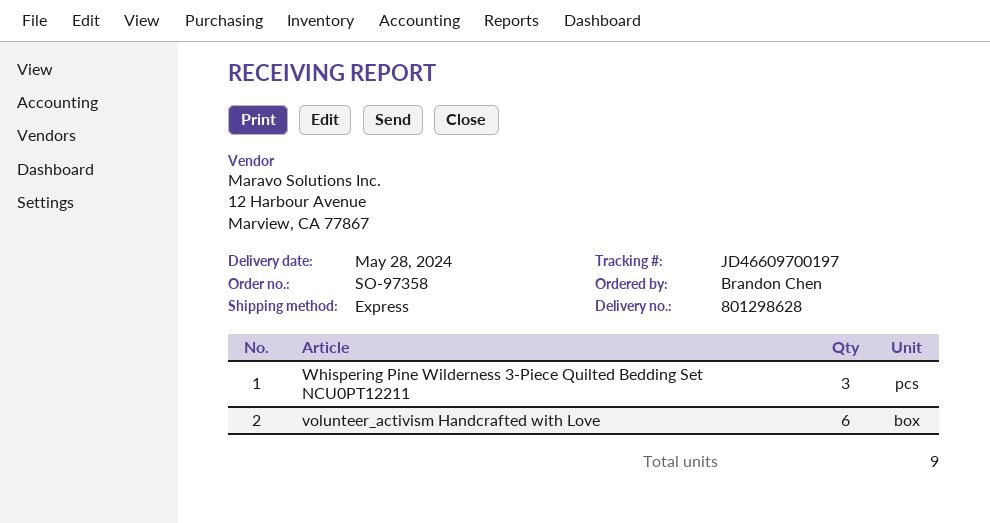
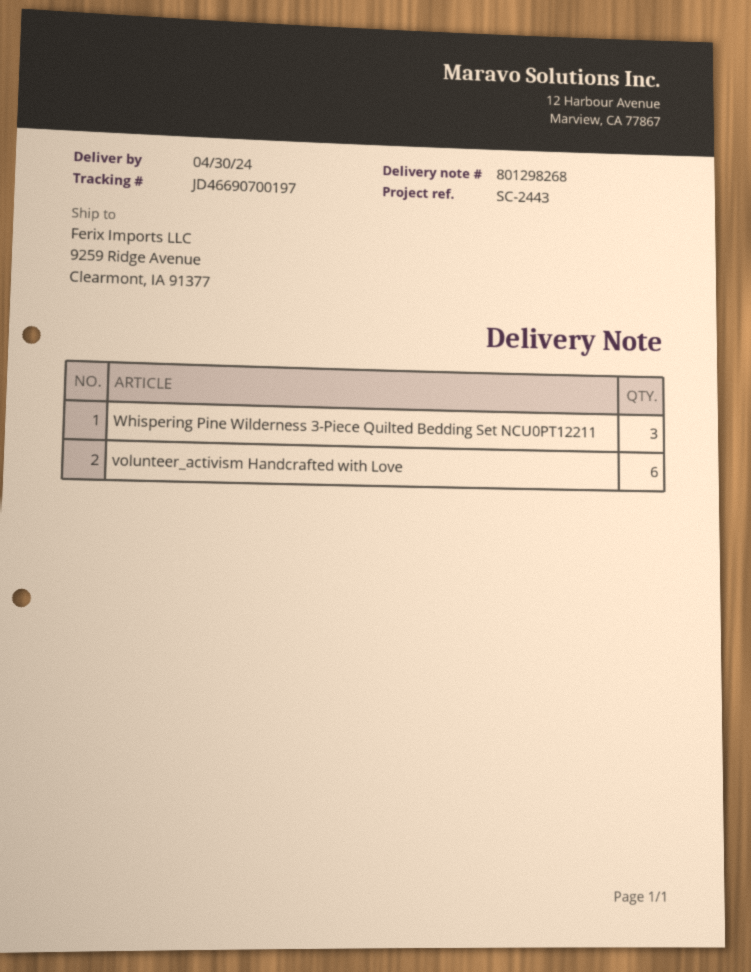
delivery note number: 801298628 -> 801298268
delivery date: 2024-05-28 -> 2024-04-30
tracking number: JD46609700197 -> JD46690700197

